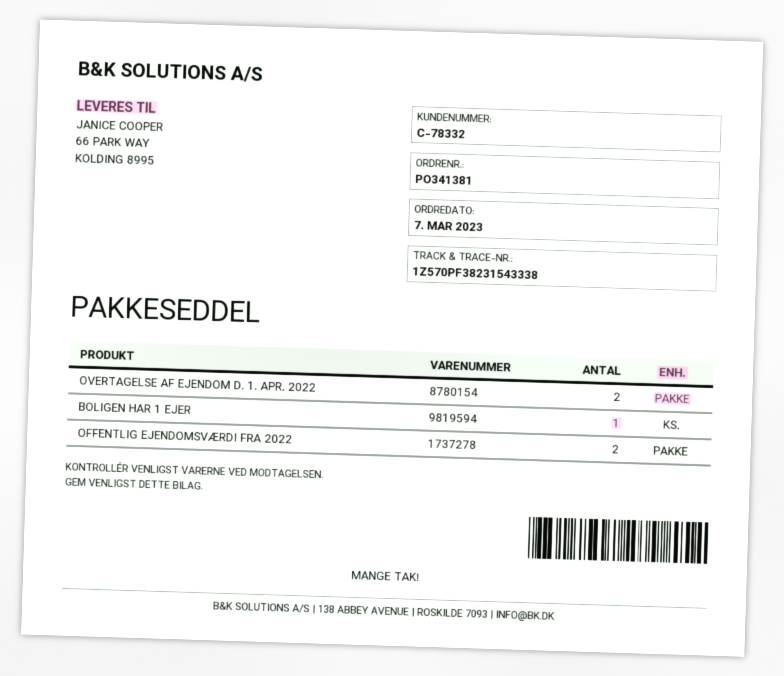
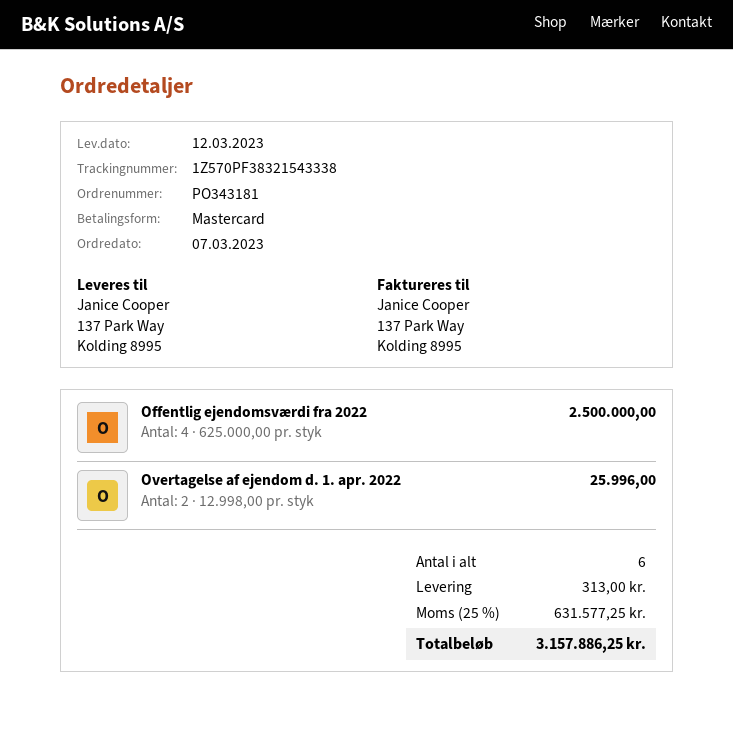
order number: PO341381 -> PO343181
tracking number: 1Z570PF38231543338 -> 1Z570PF38321543338
ship to: 66 PARK WAY, KOLDING 8995 -> 137 Park Way, Kolding 8995
BOLIGEN HAR 1 EJER: 1 -> none
OFFENTLIG EJENDOMSVÆRDI FRA 2022: 2 -> 4

